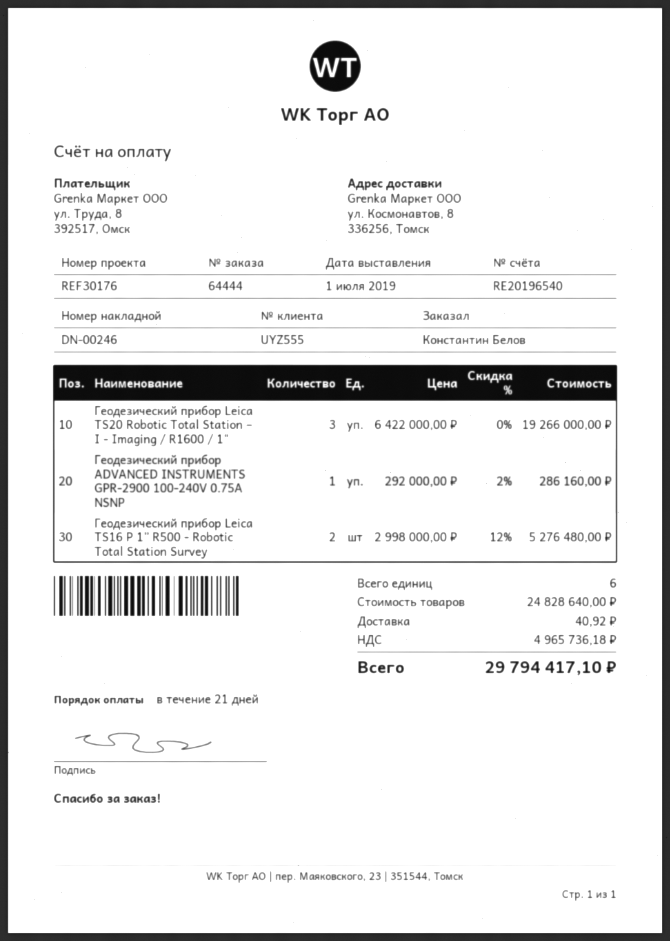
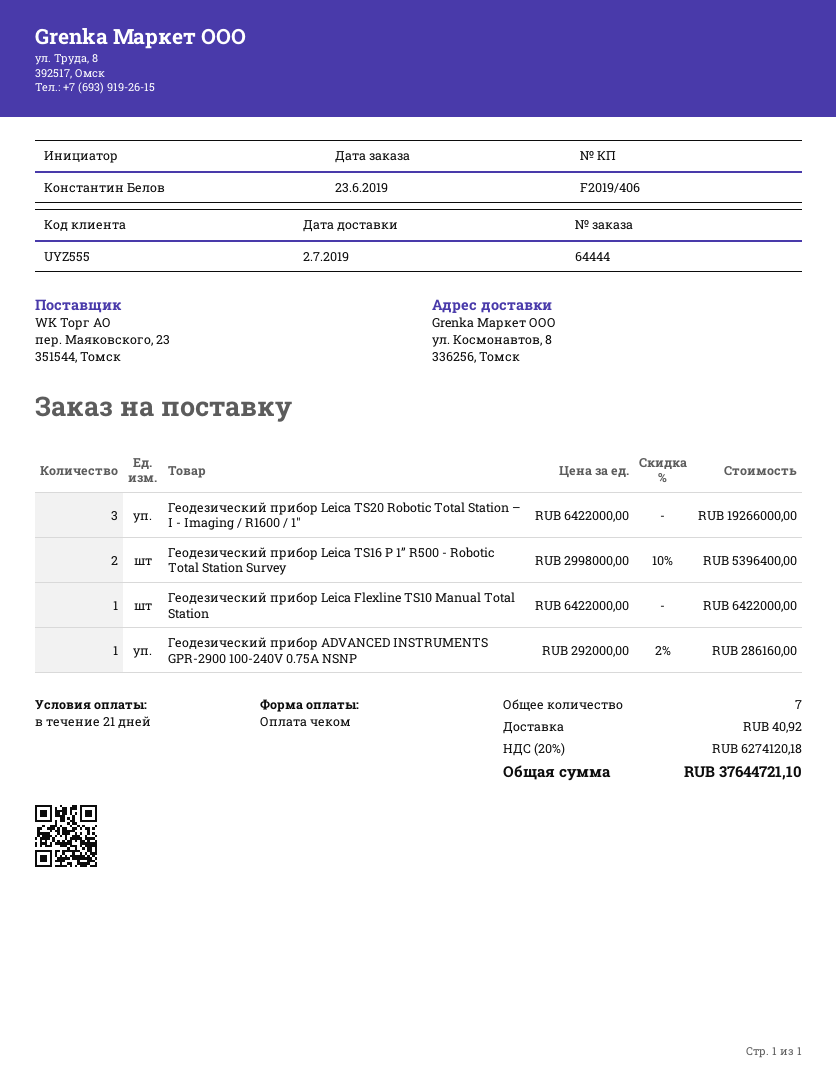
Геодезический прибор Leica TS16 P 1” R500 - Robotic Total Station Survey: 2 x 2998000.00 - 12% = 5276480.00 -> 2 x 2998000.00 - 10% = 5396400.00
Геодезический прибор Leica Flexline TS10 Manual Total Station: none -> 1 x 6422000.00 = 6422000.00
total quantity: 6 -> 7
tax: 4965736.18 -> 6274120.18
total: 29794417.10 -> 37644721.10

